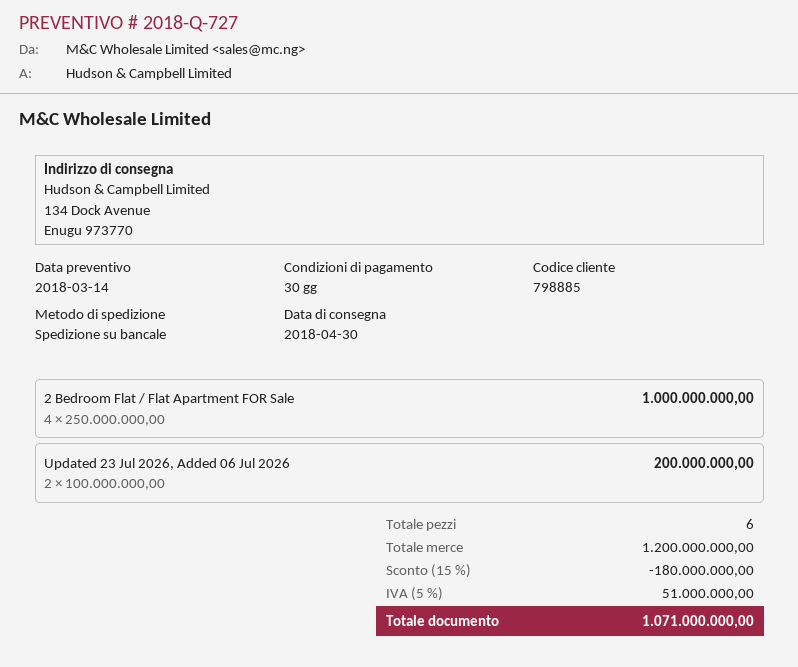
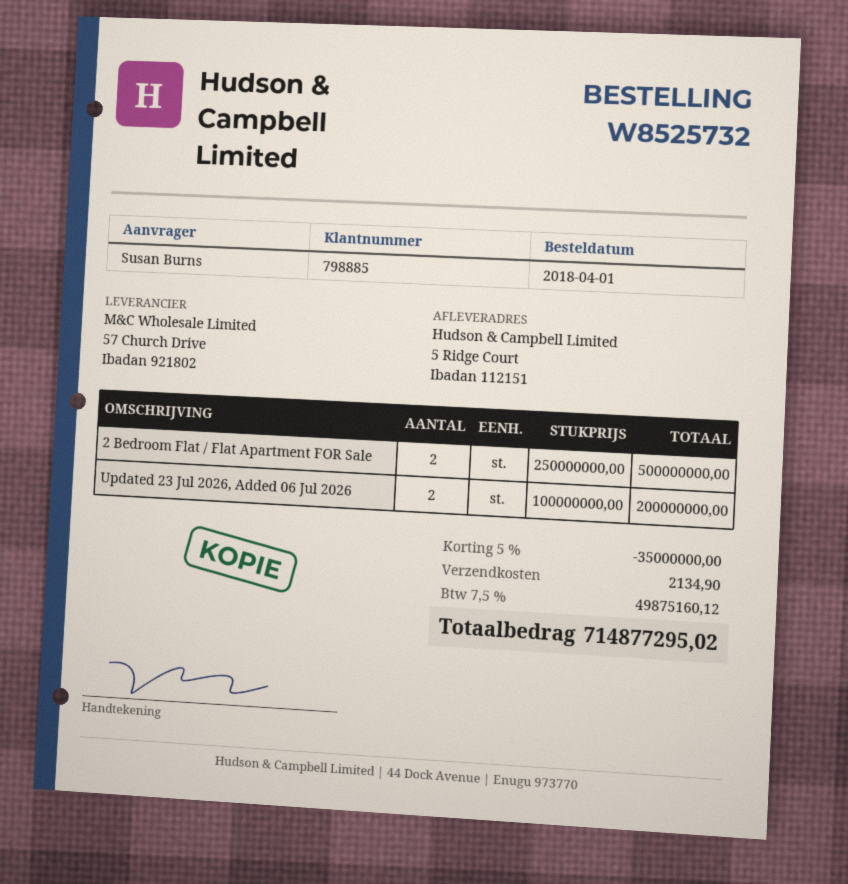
ship to: 134 Dock Avenue, Enugu 973770 -> 5 Ridge Court, Ibadan 112151
2 Bedroom Flat / Flat Apartment FOR Sale: 4 x 250000000.00 = 1000000000.00 -> 2 x 250000000.00 = 500000000.00
discount: 15% = 180000000.00 -> 5% = 35000000.00
shipping: none -> 2134.90
tax: 5% = 51000000.00 -> 7.5% = 49875160.12
total: 1071000000.00 -> 714877295.02

